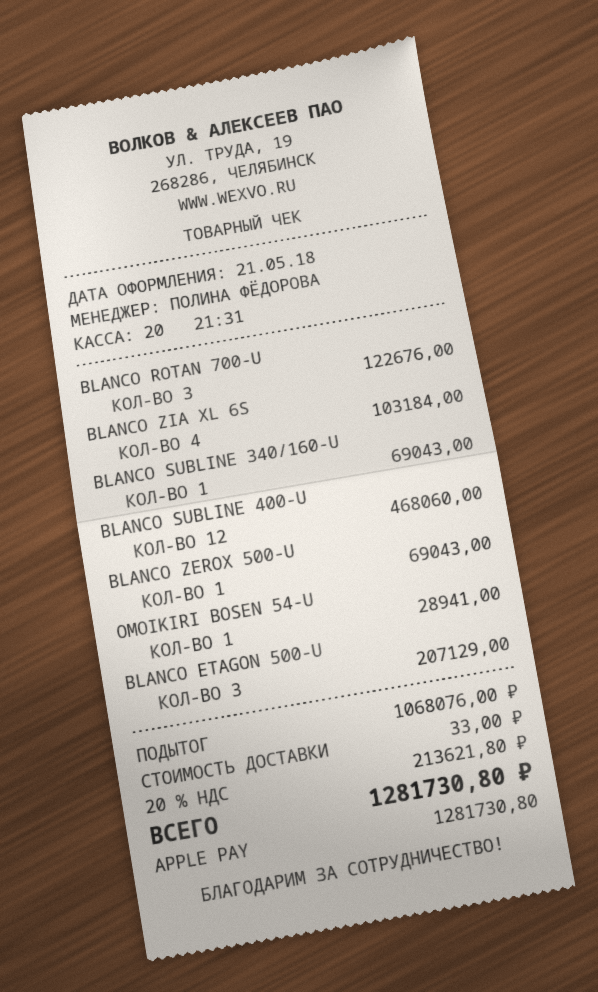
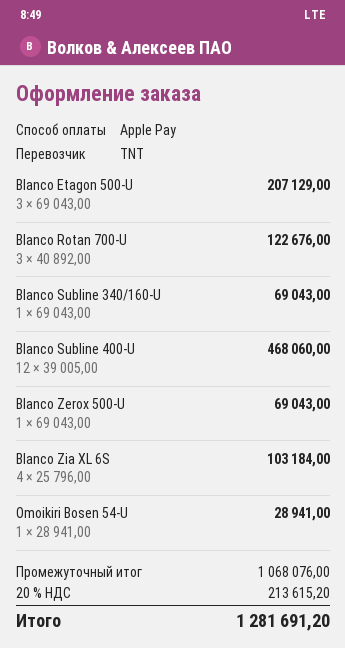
shipping: 33.00 -> none
tax: 20% = 213621.80 -> 20% = 213615.20
total: 1281730.80 -> 1281691.20

